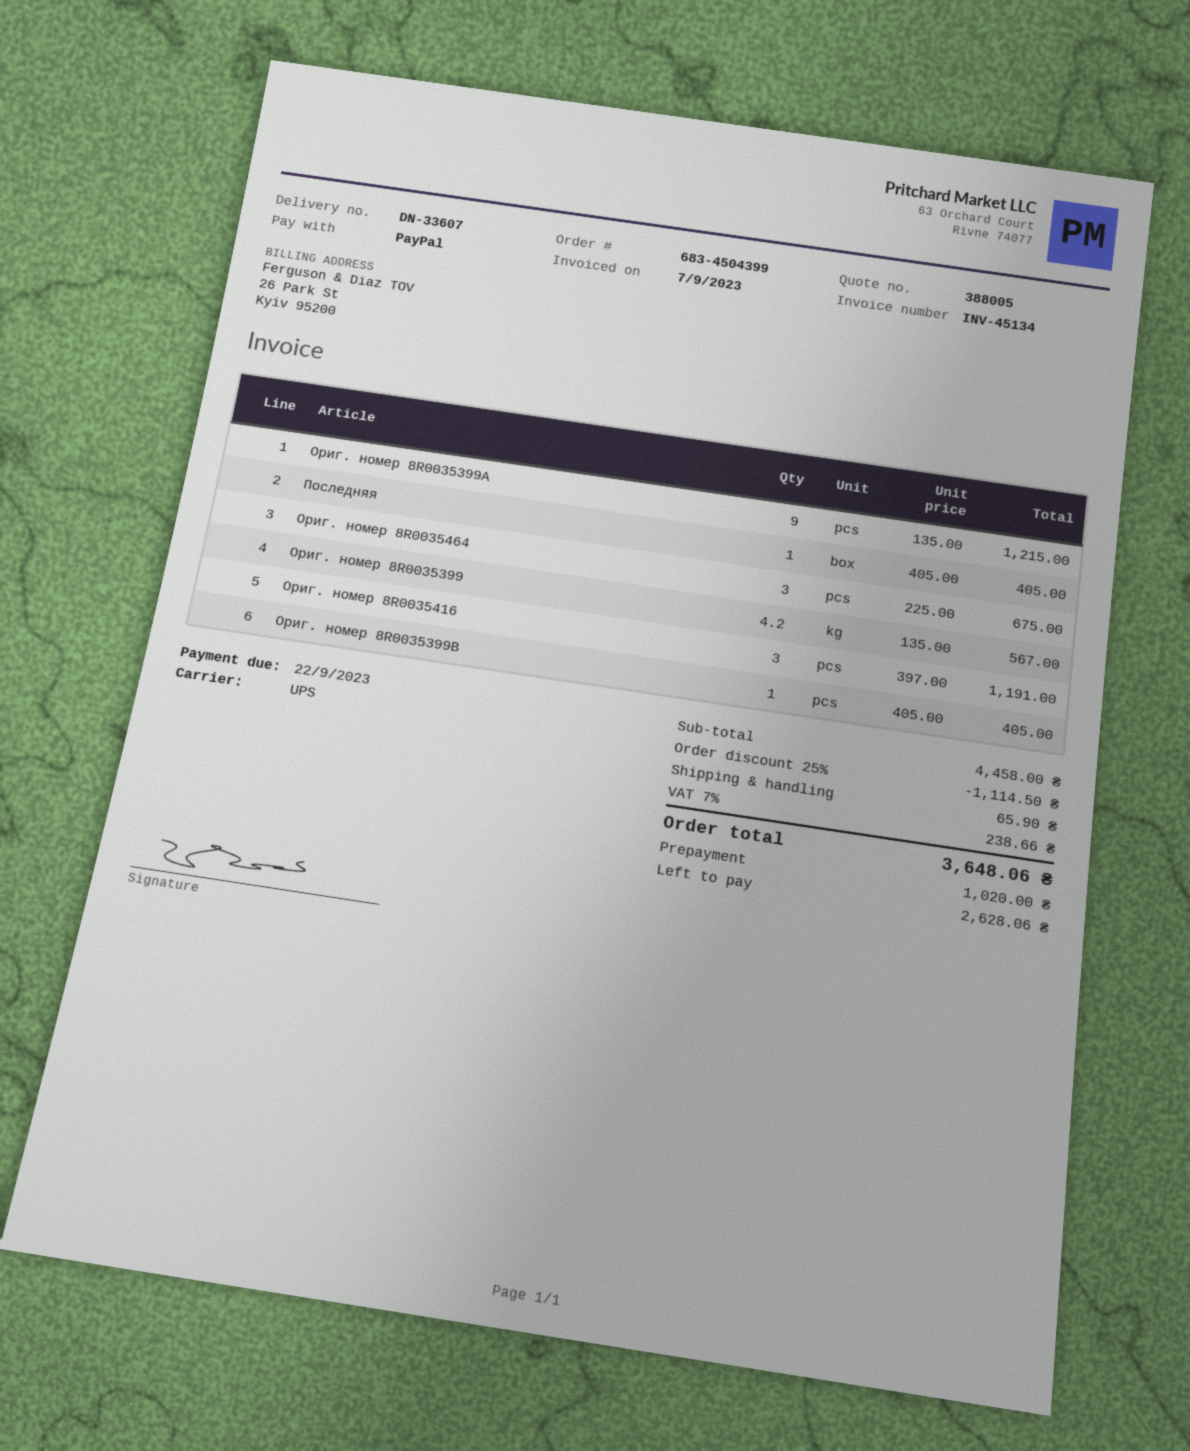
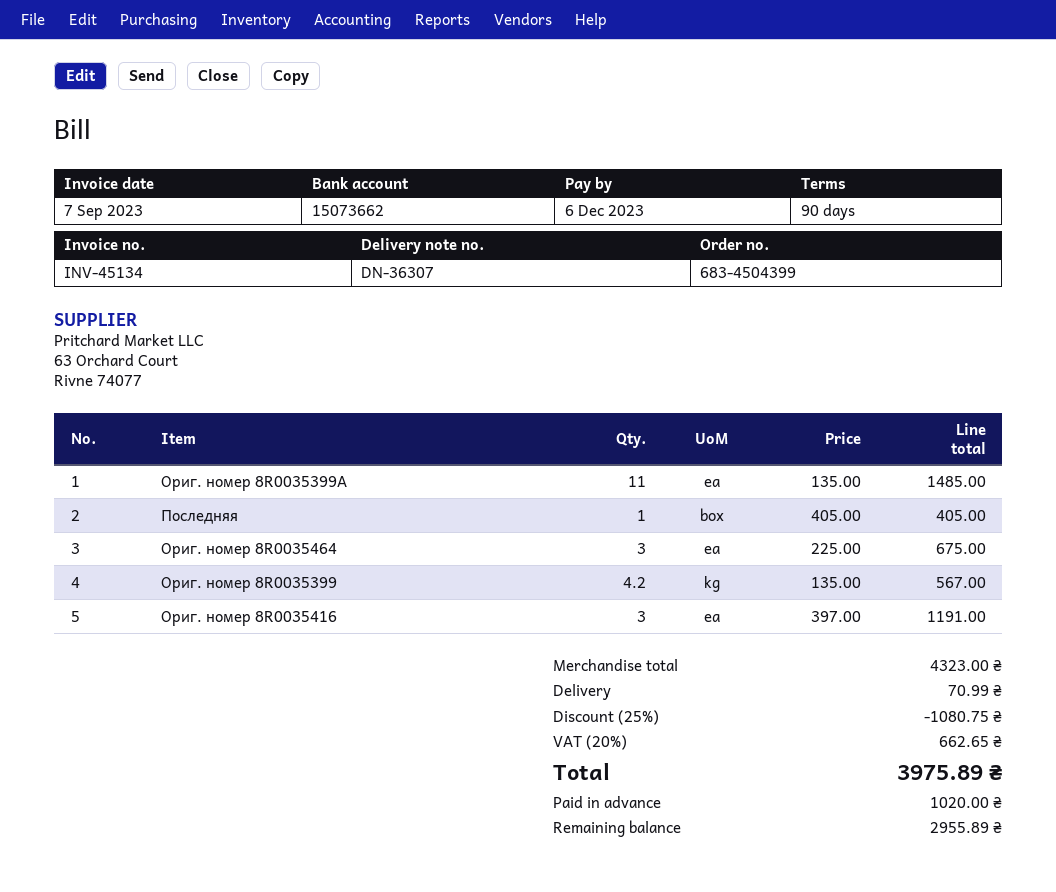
delivery note number: DN-33607 -> DN-36307
due date: 2023-09-22 -> 2023-12-06
Ориг. номер 8R0035399A: 9 x 135.00 = 1215.00 -> 11 x 135.00 = 1485.00
Ориг. номер 8R0035399B: 1 x 405.00 = 405.00 -> none
subtotal: 4458.00 -> 4323.00
discount: 25% = 1114.50 -> 25% = 1080.75
shipping: 65.90 -> 70.99
tax: 7% = 238.66 -> 20% = 662.65
total: 3648.06 -> 3975.89
balance: 2628.06 -> 2955.89

